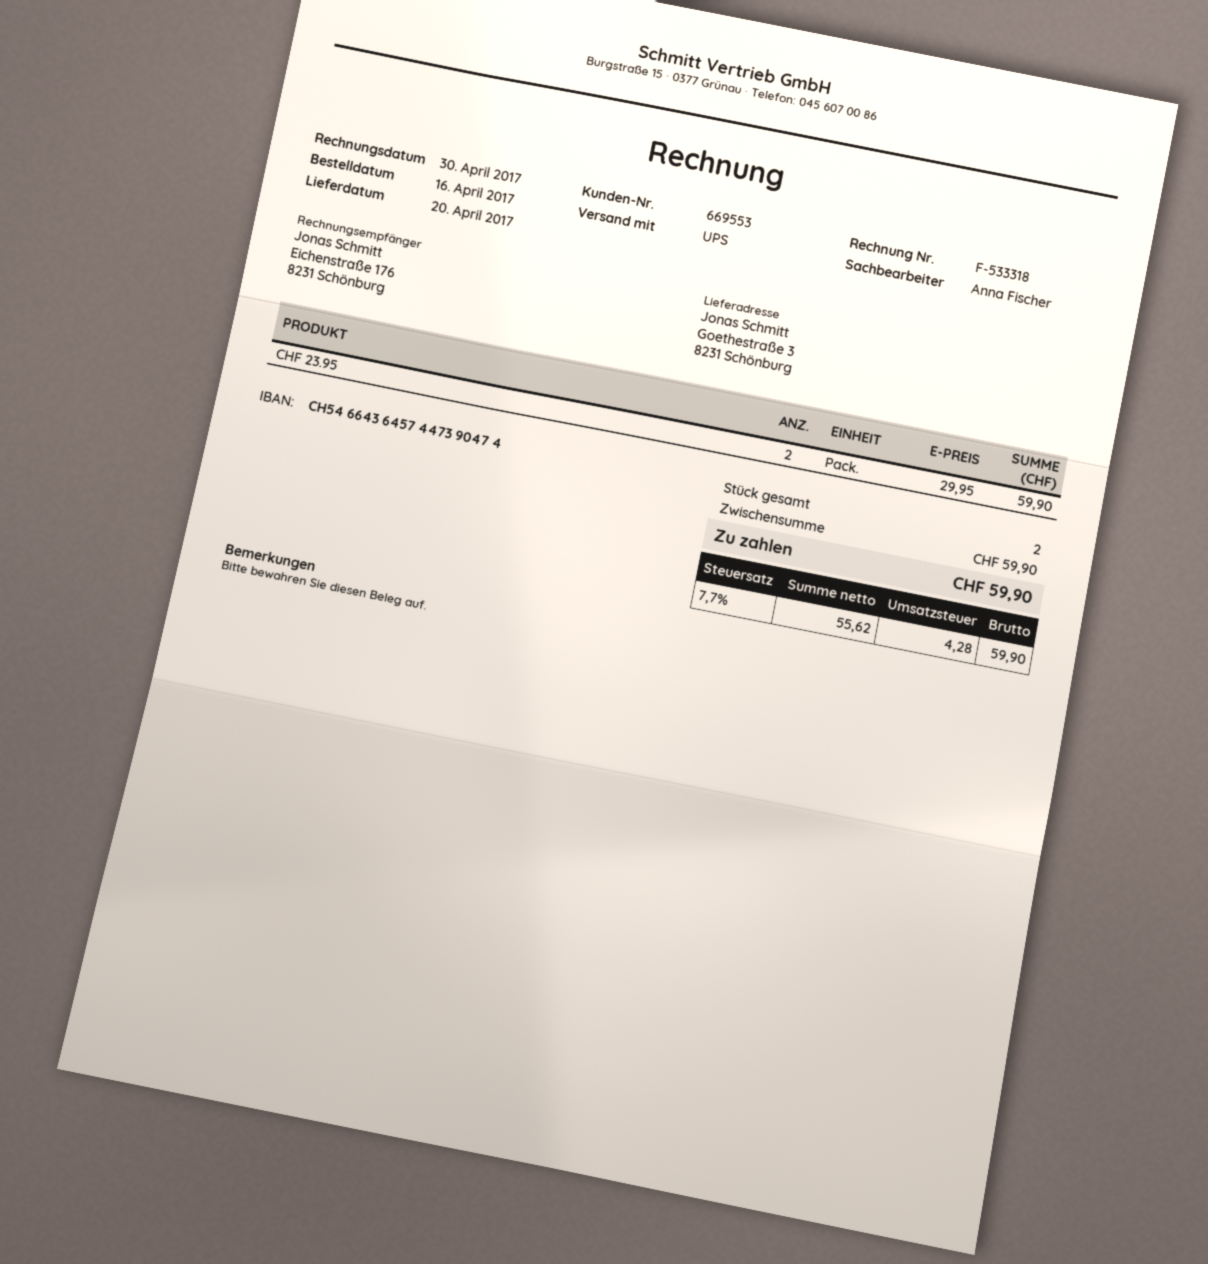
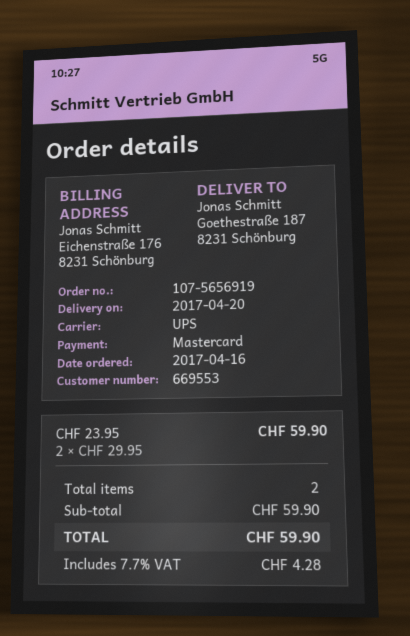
ship to: Goethestraße 3, 8231 Schönburg -> Goethestraße 187, 8231 Schönburg

